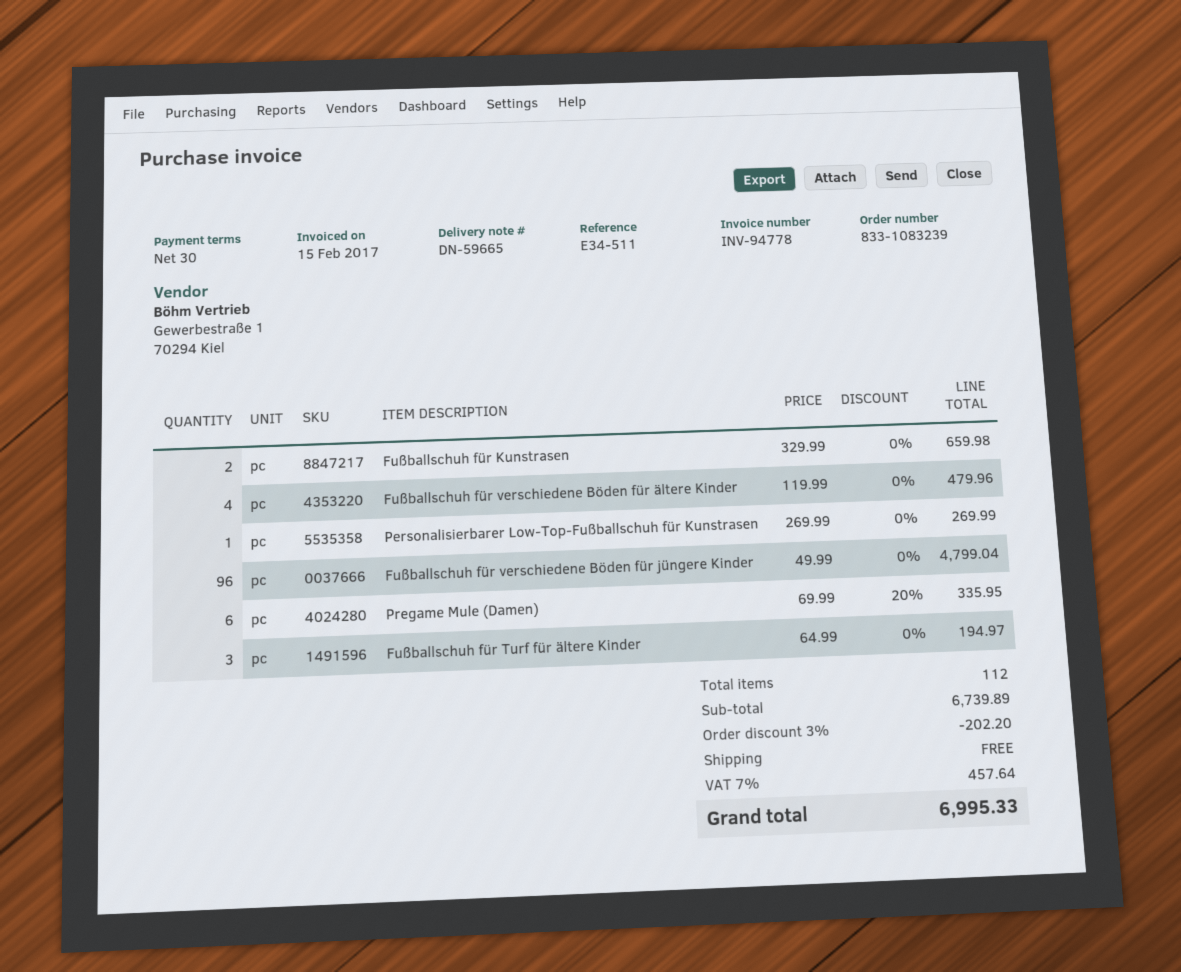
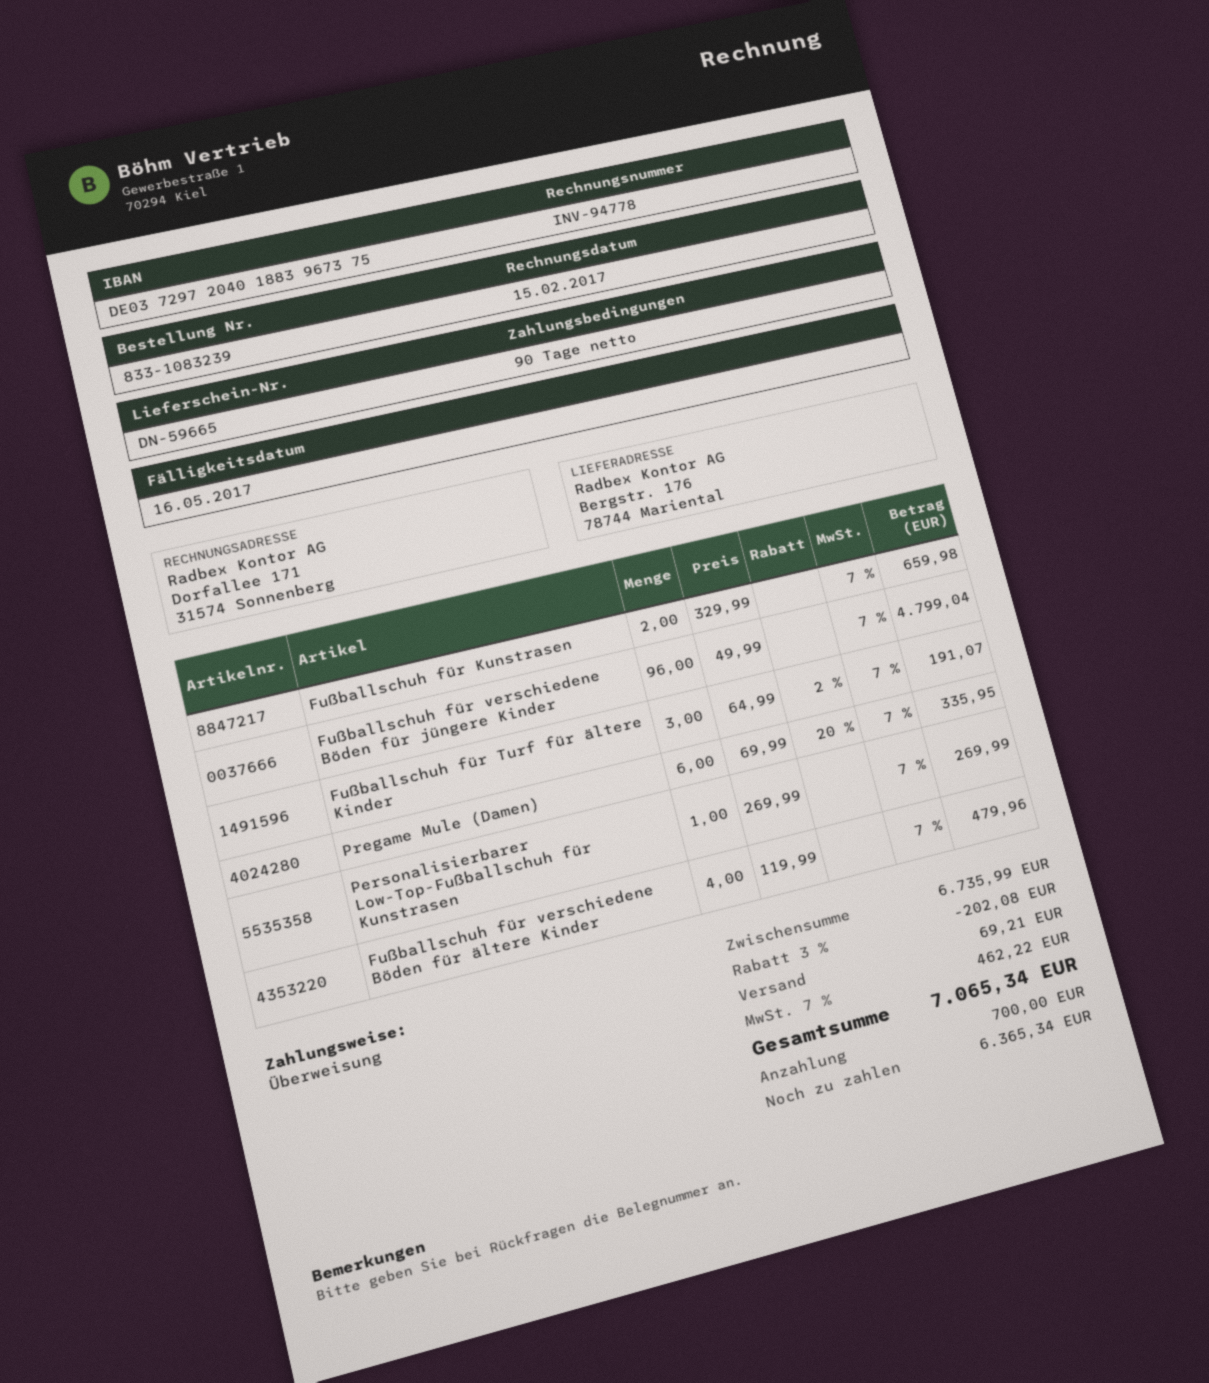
payment terms: 30 days -> 90 days
Fußballschuh für Turf für ältere Kinder: 3 x 64.99 = 194.97 -> 3 x 64.99 - 2% = 191.07
subtotal: 6739.89 -> 6735.99
discount: 3% = 202.20 -> 3% = 202.08
shipping: 0.00 -> 69.21
tax: 7% = 457.64 -> 7% = 462.22
total: 6995.33 -> 7065.34

